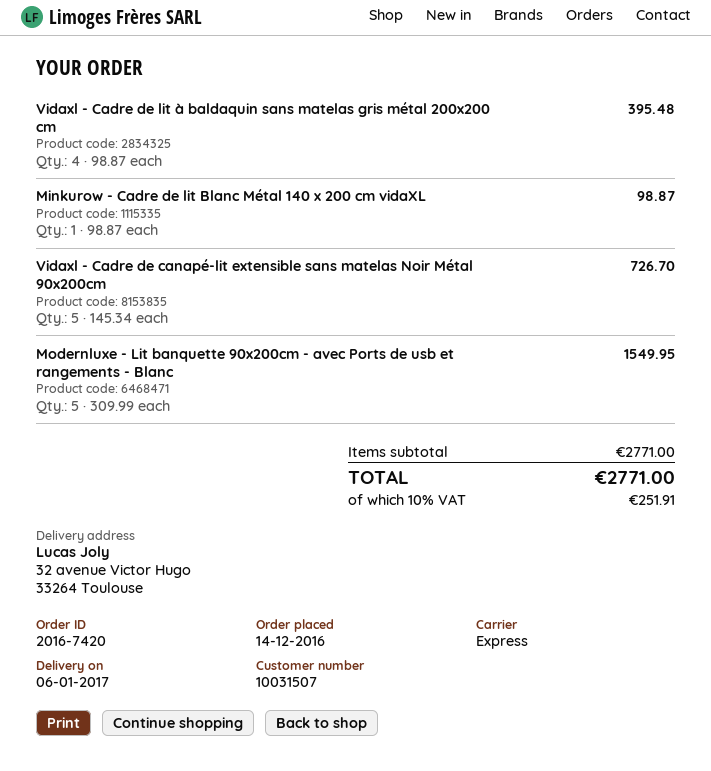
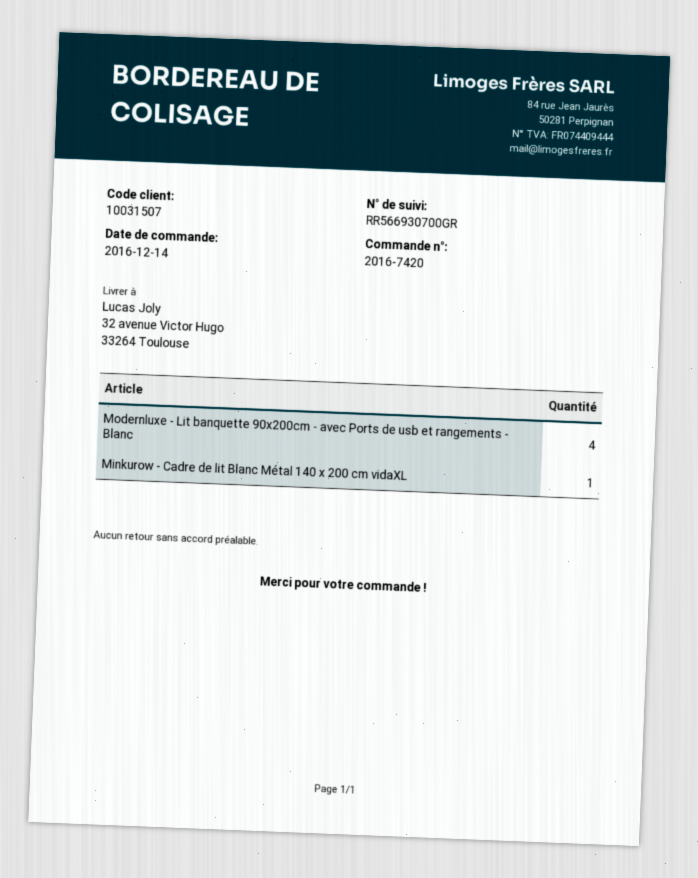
Vidaxl - Cadre de lit à baldaquin sans matelas gris métal 200x200 cm: 4 -> none
Vidaxl - Cadre de canapé-lit extensible sans matelas Noir Métal 90x200cm: 5 -> none
Modernluxe - Lit banquette 90x200cm - avec Ports de usb et rangements - Blanc: 5 -> 4

